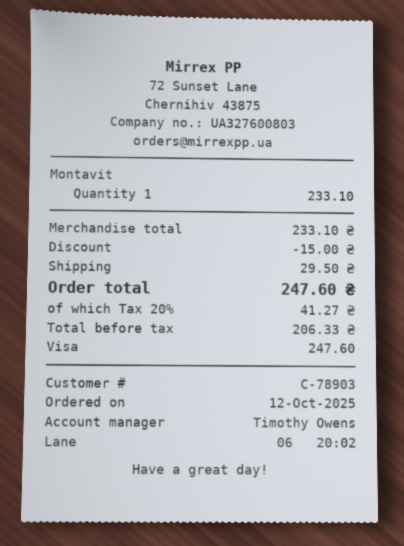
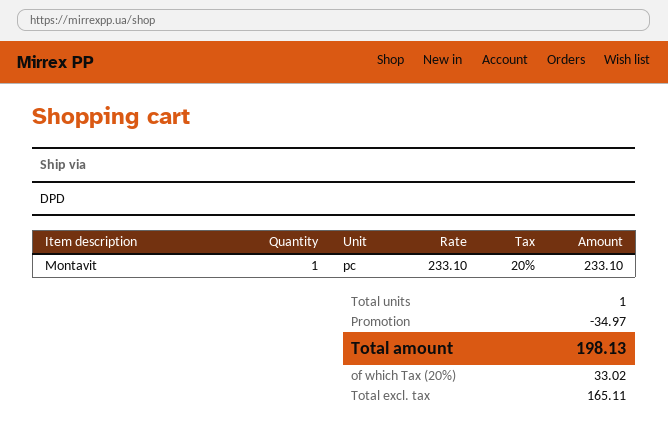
discount: 15.00 -> 34.97
shipping: 29.50 -> none
net: 206.33 -> 165.11
tax: 20% = 41.27 -> 20% = 33.02
total: 247.60 -> 198.13

